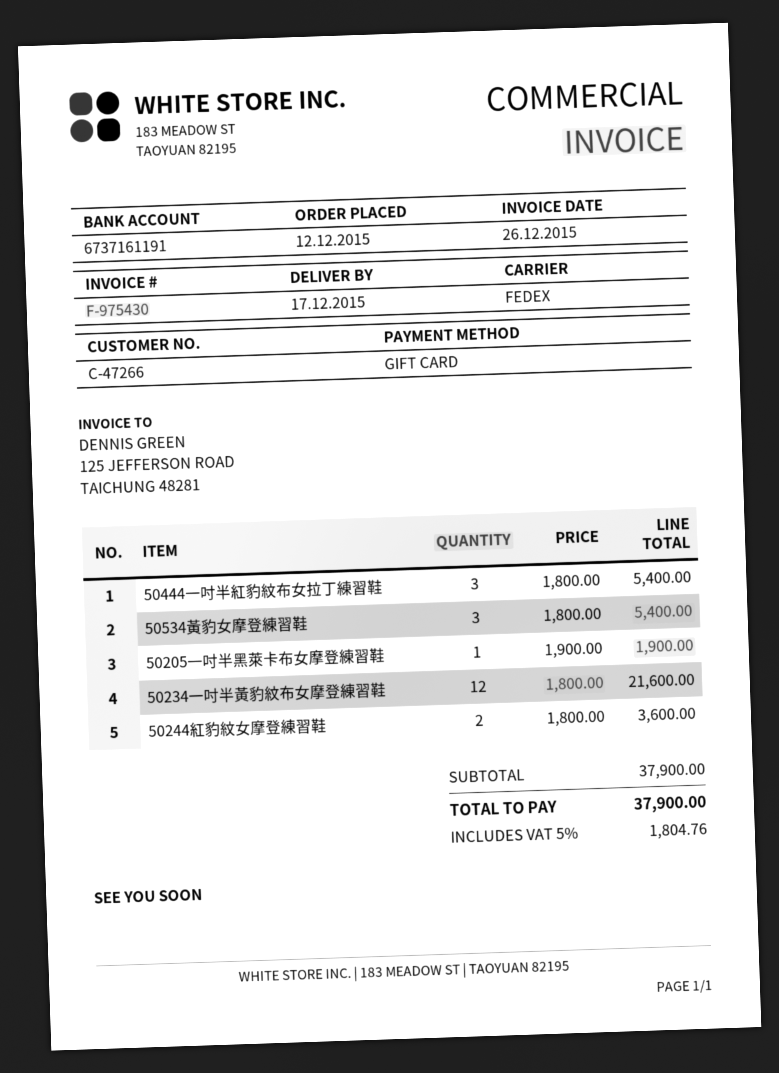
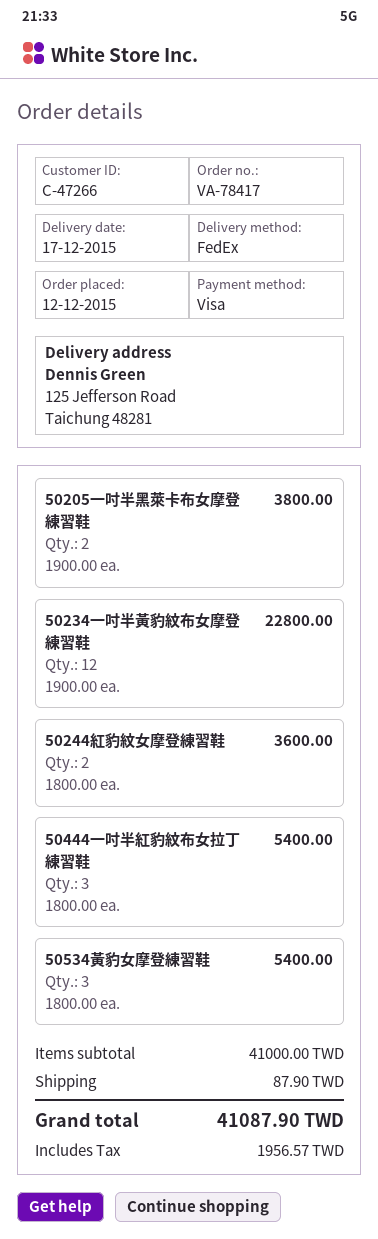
payment method: gift card -> Visa
50205一吋半黑萊卡布女摩登練習鞋: 1 x 1900.00 = 1900.00 -> 2 x 1900.00 = 3800.00
50234一吋半黃豹紋布女摩登練習鞋: 12 x 1800.00 = 21600.00 -> 12 x 1900.00 = 22800.00
subtotal: 37900.00 -> 41000.00
shipping: none -> 87.90
tax: 1804.76 -> 1956.57
total: 37900.00 -> 41087.90

